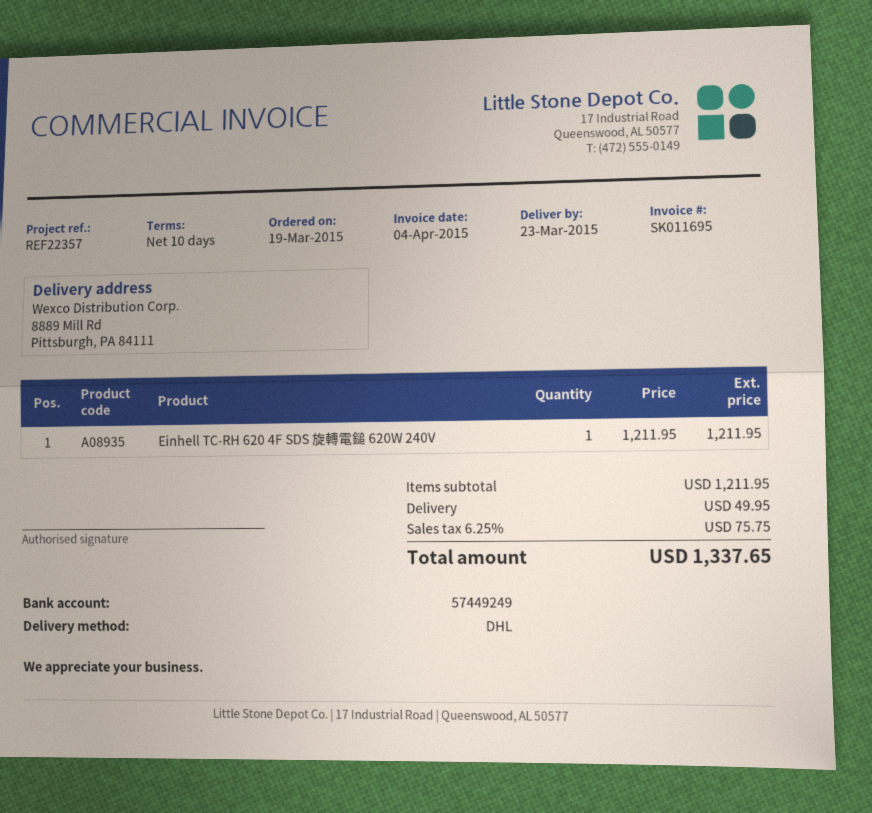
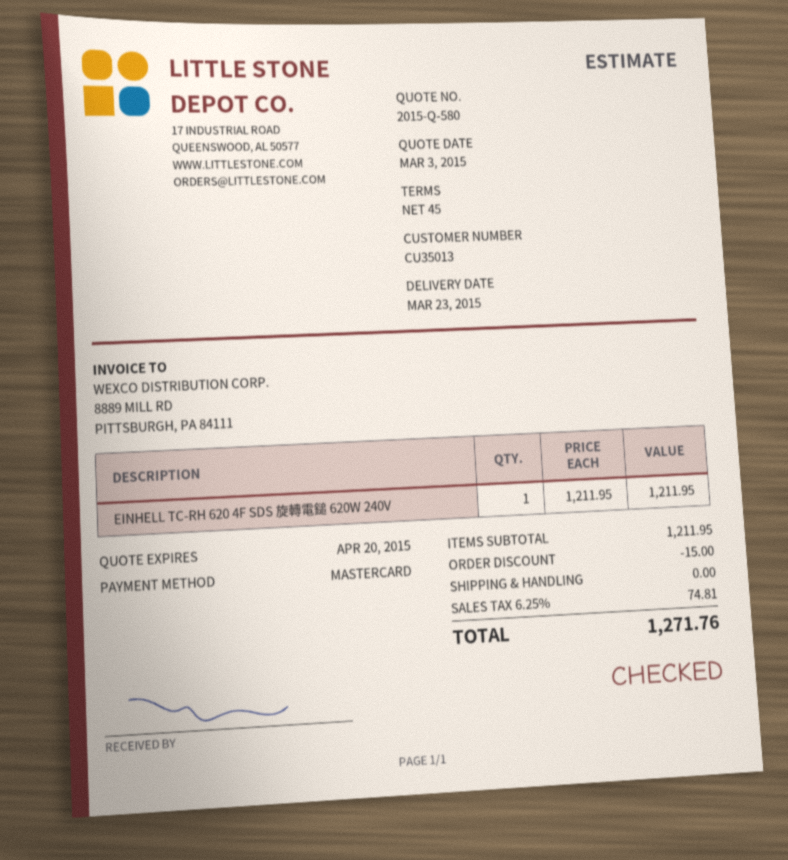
payment terms: 10 days -> 45 days
discount: none -> 15.00
shipping: 49.95 -> 0.00
tax: 6.25% = 75.75 -> 6.25% = 74.81
total: 1337.65 -> 1271.76

